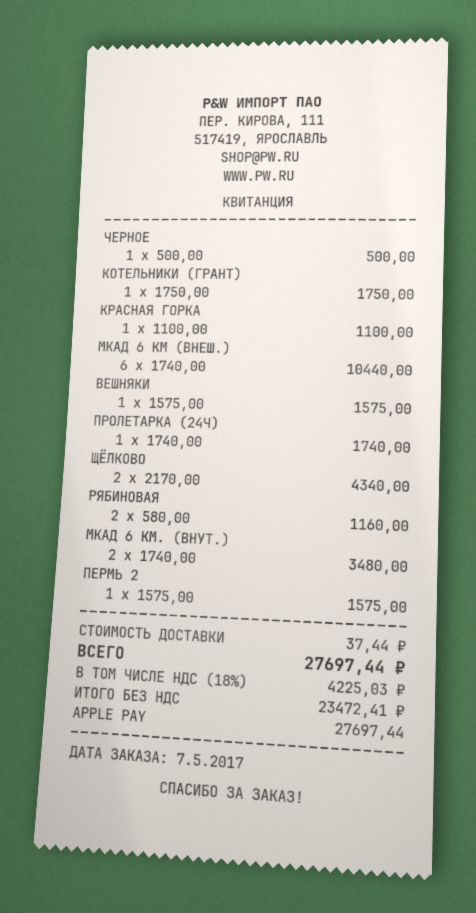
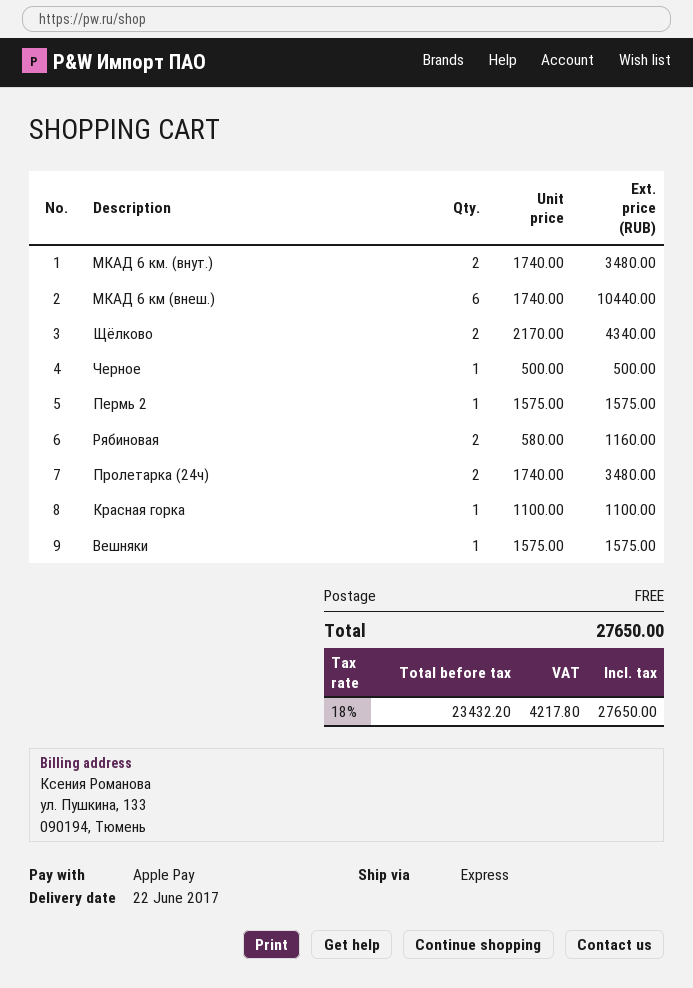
КОТЕЛЬНИКИ (ГРАНТ): 1 x 1750.00 = 1750.00 -> none
ПРОЛЕТАРКА (24Ч): 1 x 1740.00 = 1740.00 -> 2 x 1740.00 = 3480.00
shipping: 37.44 -> 0.00
net: 23472.41 -> 23432.20
tax: 18% = 4225.03 -> 18% = 4217.80
total: 27697.44 -> 27650.00

